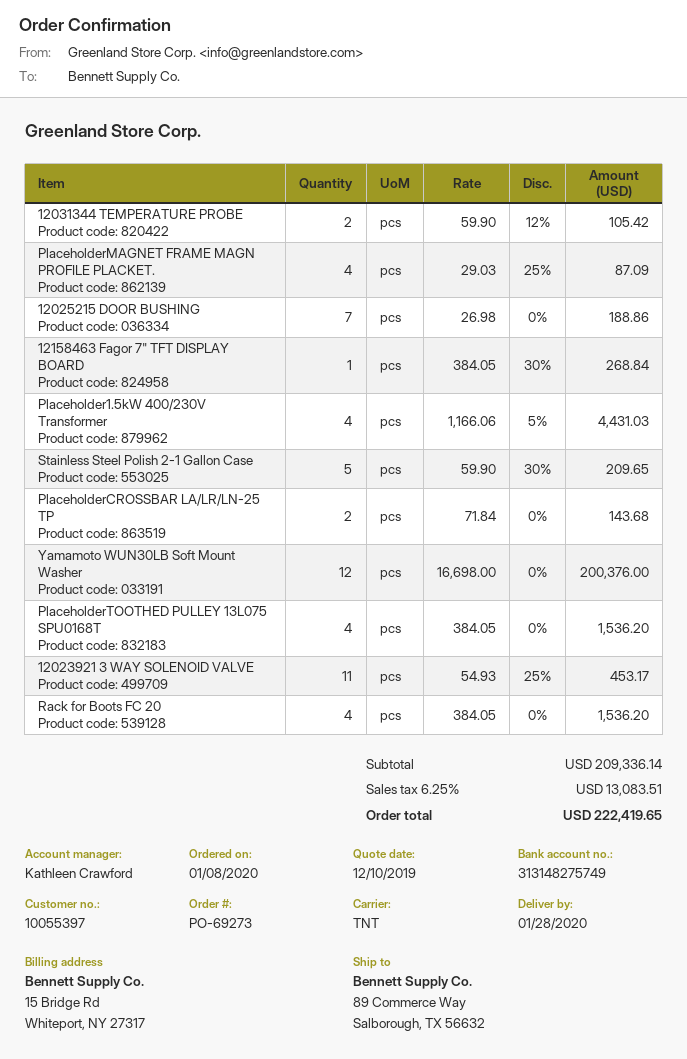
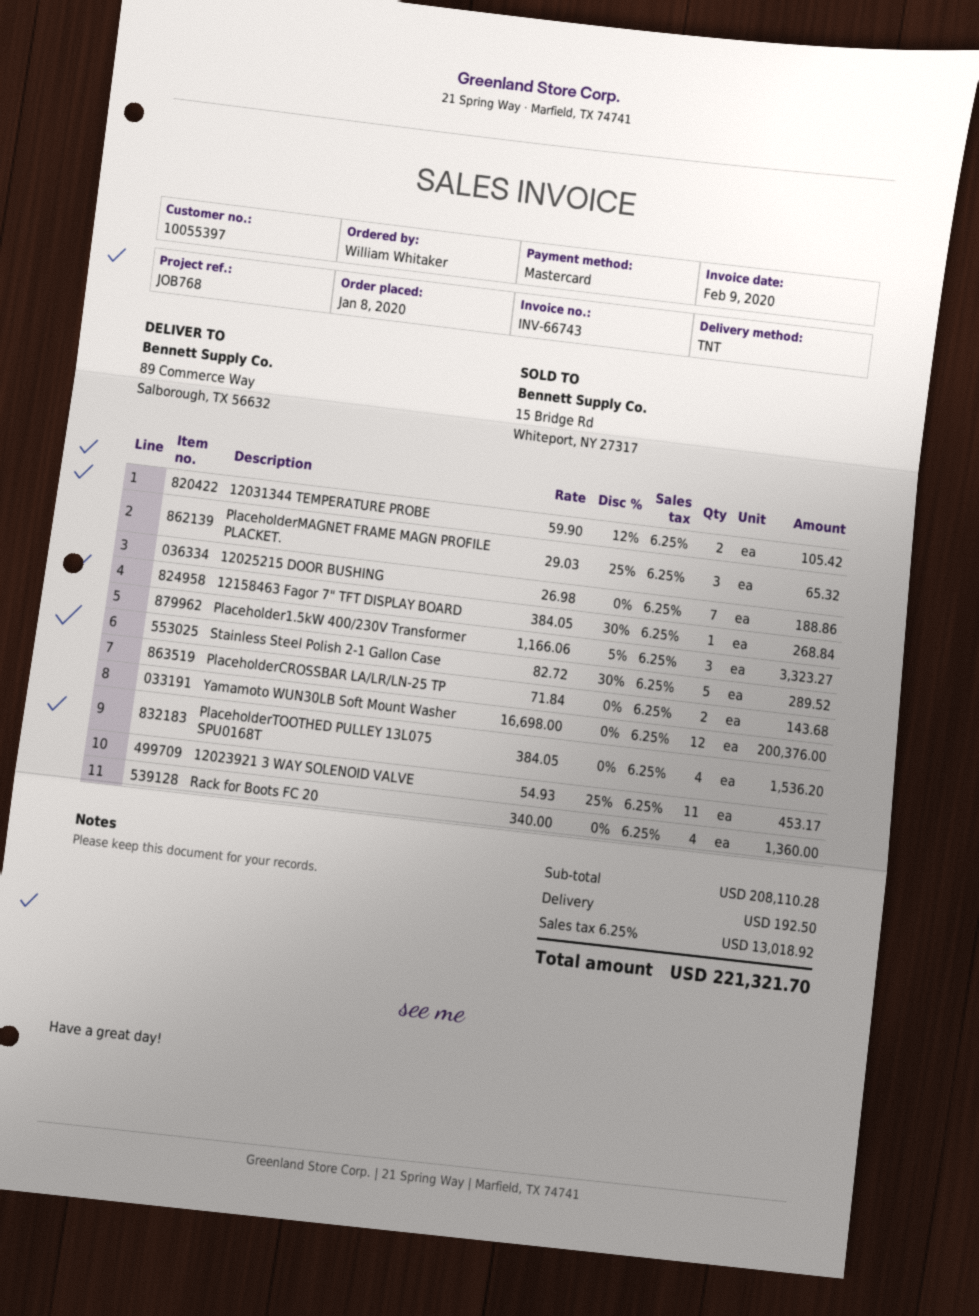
PlaceholderMAGNET FRAME MAGN PROFILE PLACKET.: 4 x 29.03 - 25% = 87.09 -> 3 x 29.03 - 25% = 65.32
Placeholder1.5kW 400/230V Transformer: 4 x 1166.06 - 5% = 4431.03 -> 3 x 1166.06 - 5% = 3323.27
Stainless Steel Polish 2-1 Gallon Case: 5 x 59.90 - 30% = 209.65 -> 5 x 82.72 - 30% = 289.52
Rack for Boots FC 20: 4 x 384.05 = 1536.20 -> 4 x 340.00 = 1360.00
subtotal: 209336.14 -> 208110.28
shipping: none -> 192.50
tax: 6.25% = 13083.51 -> 6.25% = 13018.92
total: 222419.65 -> 221321.70

